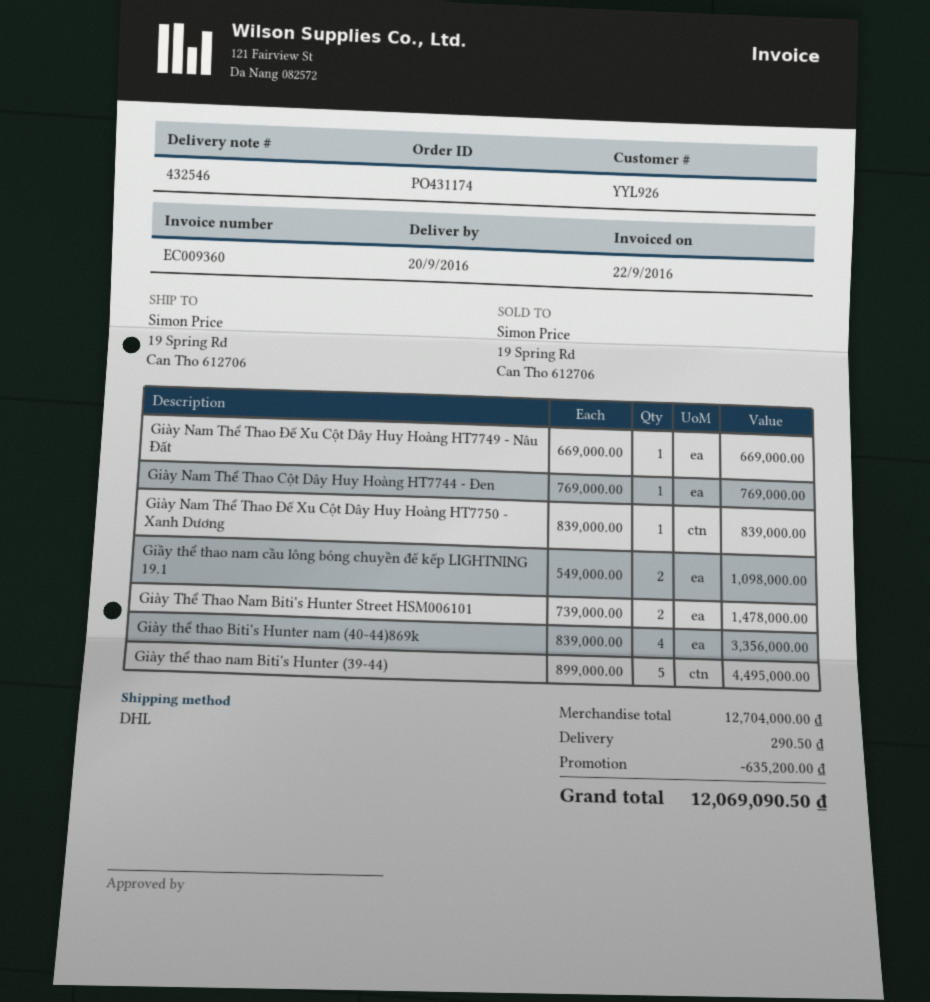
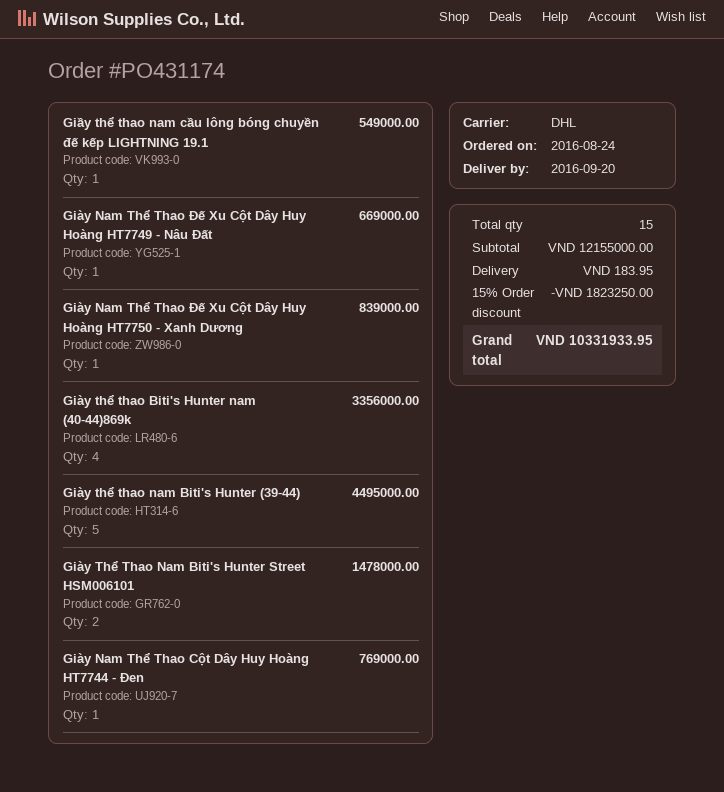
Giầy thể thao nam cầu lông bóng chuyền đế kếp LIGHTNING 19.1: 2 for 1098000.00 -> 1 for 549000.00
subtotal: 12704000.00 -> 12155000.00
discount: 635200.00 -> 1823250.00
shipping: 290.50 -> 183.95
total: 12069090.50 -> 10331933.95

